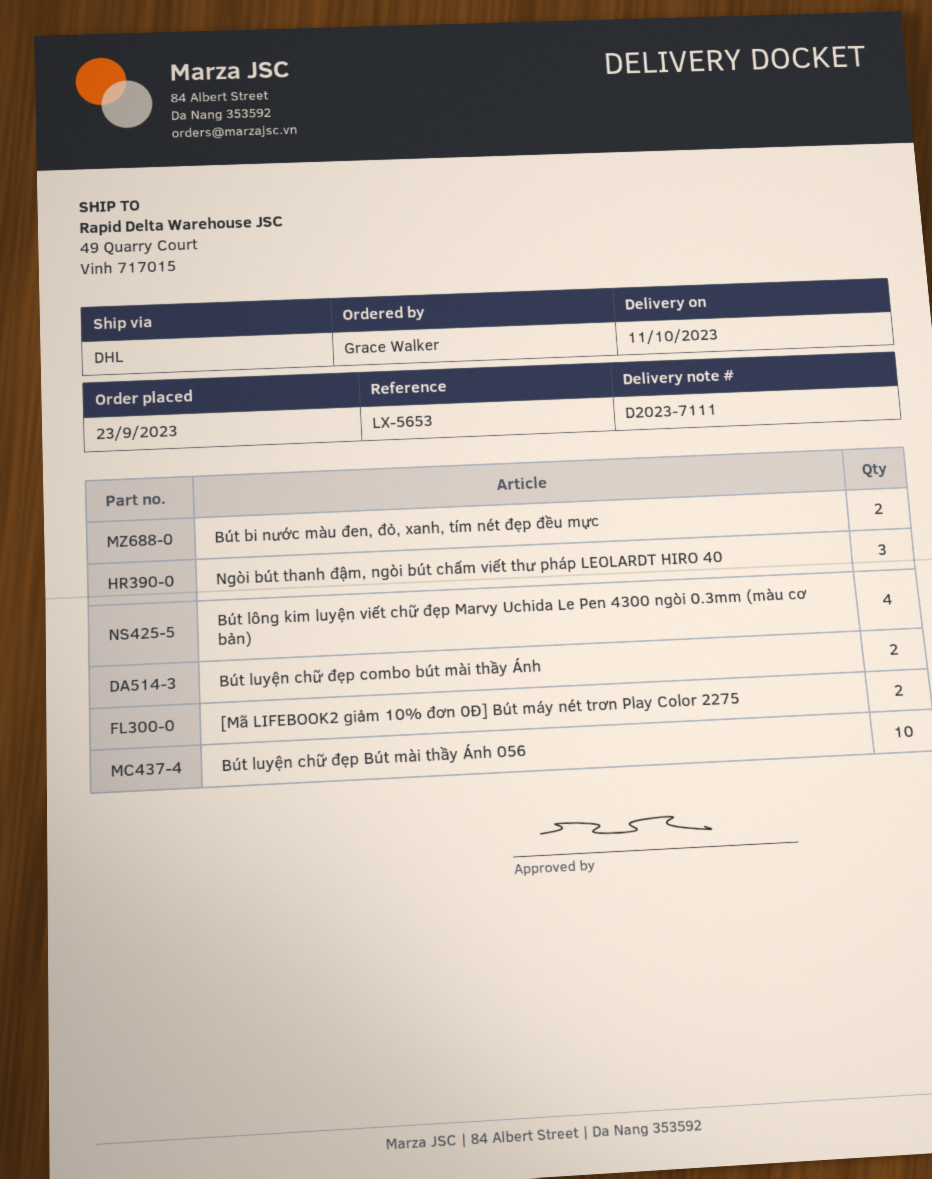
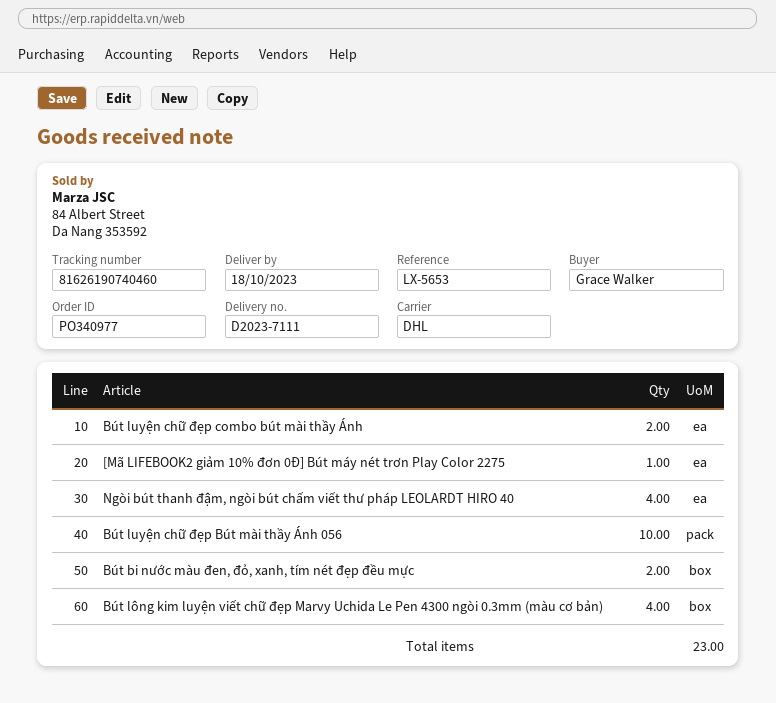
delivery date: 2023-10-11 -> 2023-10-18
Ngòi bút thanh đậm, ngòi bút chấm viết thư pháp LEOLARDT HIRO 40: 3 -> 4
[Mã LIFEBOOK2 giảm 10% đơn 0Đ] Bút máy nét trơn Play Color 2275: 2 -> 1

